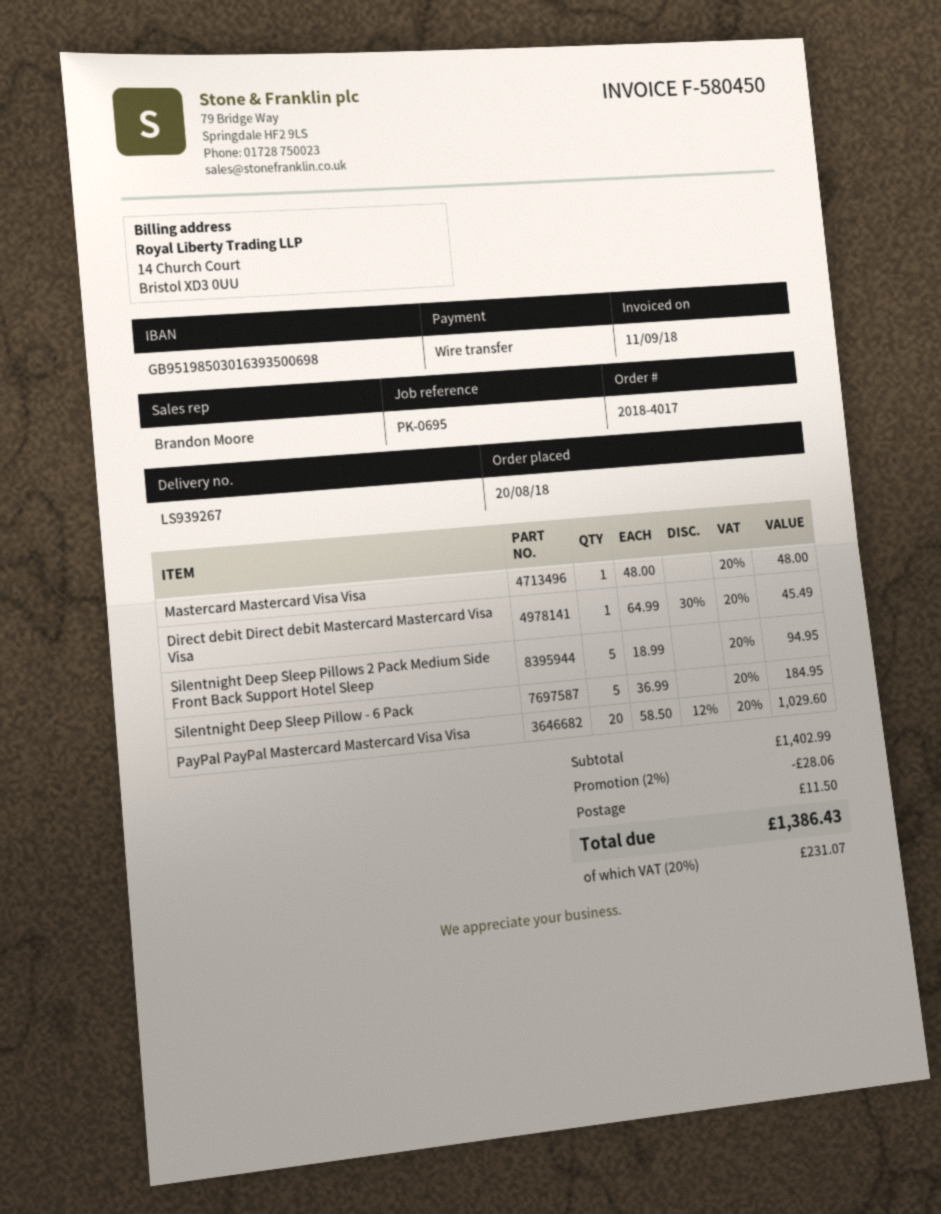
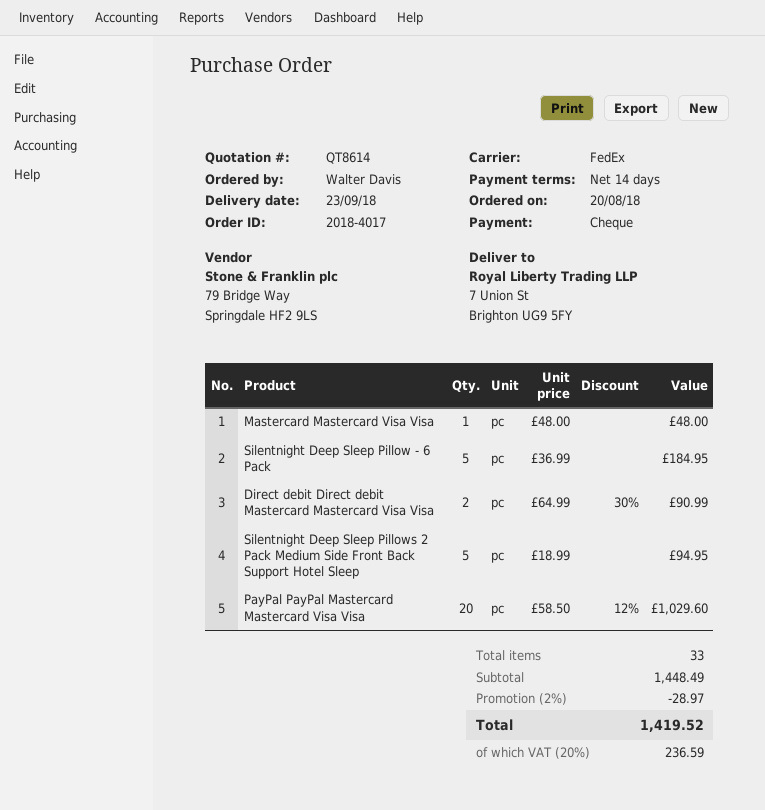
payment method: bank transfer -> cheque
Direct debit Direct debit Mastercard Mastercard Visa Visa: 1 x 64.99 - 30% = 45.49 -> 2 x 64.99 - 30% = 90.99
subtotal: 1402.99 -> 1448.49
discount: 2% = 28.06 -> 2% = 28.97
shipping: 11.50 -> none
tax: 20% = 231.07 -> 20% = 236.59
total: 1386.43 -> 1419.52

